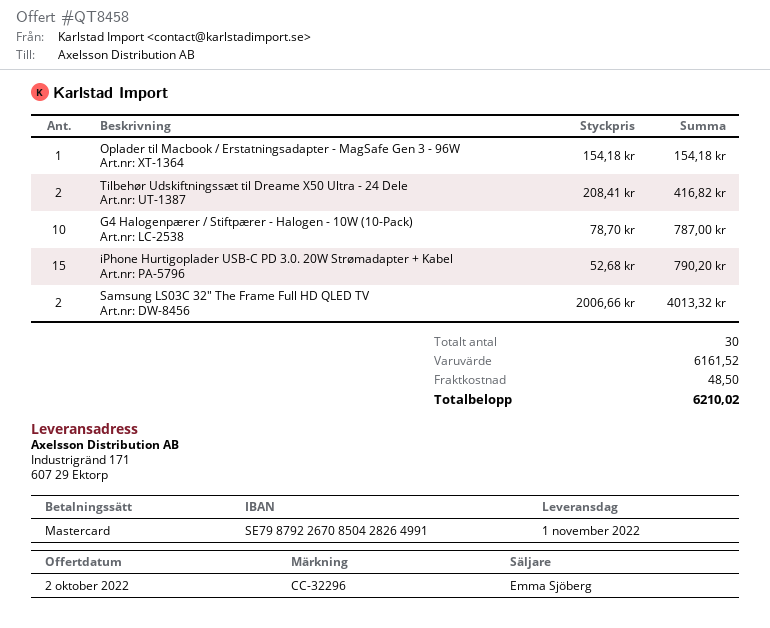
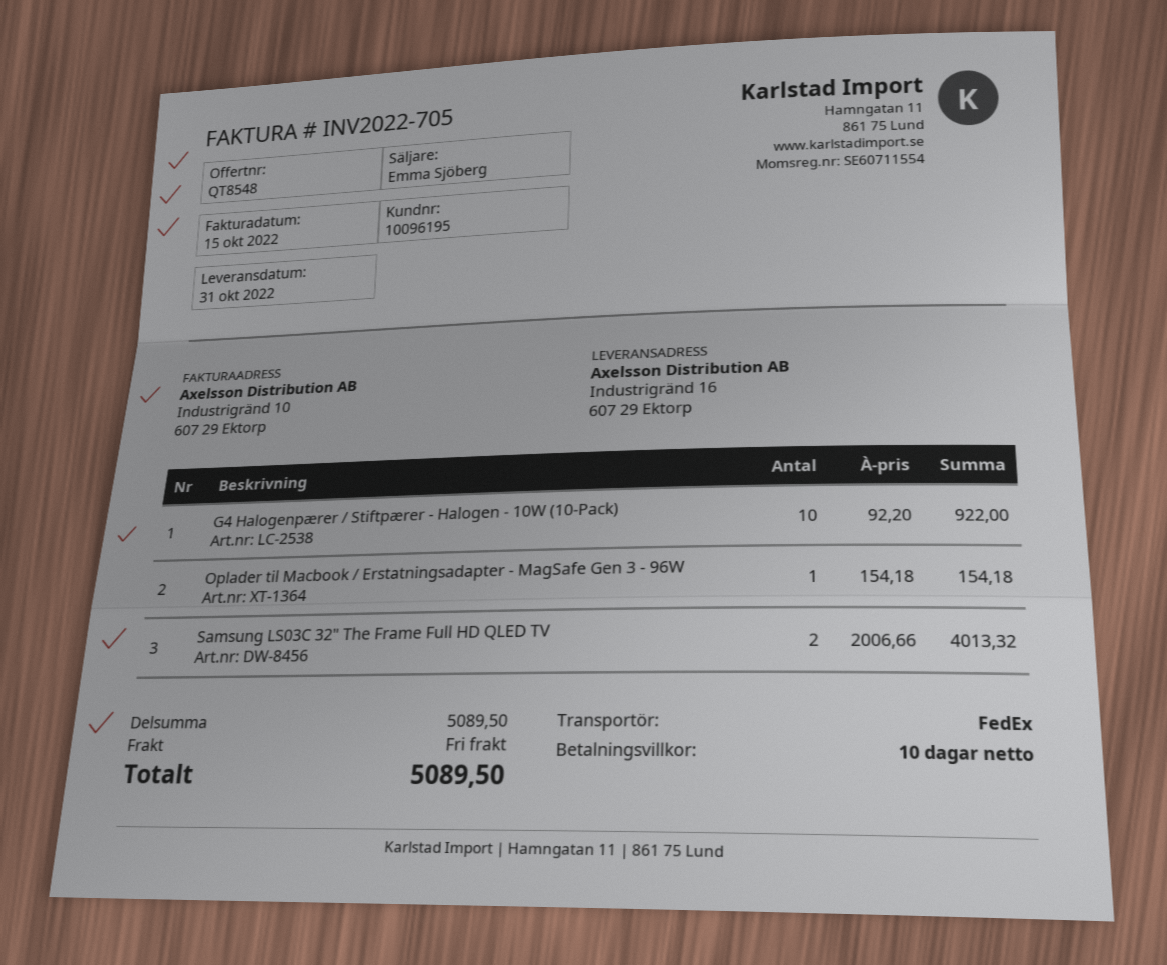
quote number: QT8458 -> QT8548
delivery date: 2022-11-01 -> 2022-10-31
ship to: Industrigränd 171, 607 29 Ektorp -> Industrigränd 16, 607 29 Ektorp
Tilbehør Udskiftningssæt til Dreame X50 Ultra - 24 Dele: 2 x 208.41 = 416.82 -> none
G4 Halogenpærer / Stiftpærer - Halogen - 10W (10-Pack): 10 x 78.70 = 787.00 -> 10 x 92.20 = 922.00
iPhone Hurtigoplader USB-C PD 3.0. 20W Strømadapter + Kabel: 15 x 52.68 = 790.20 -> none
subtotal: 6161.52 -> 5089.50
shipping: 48.50 -> 0.00
total: 6210.02 -> 5089.50

